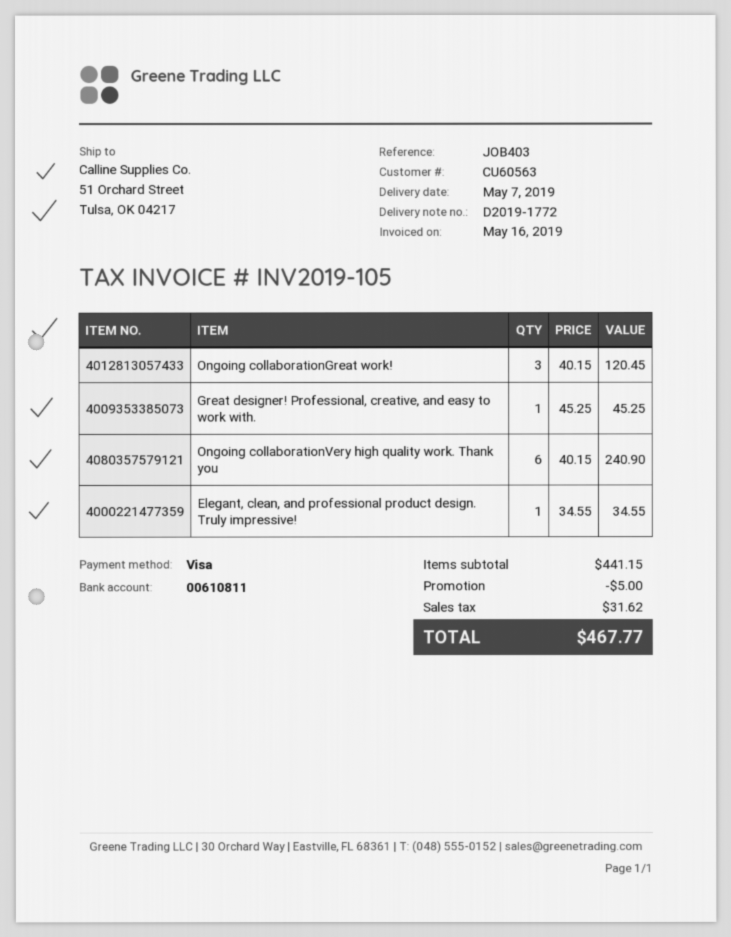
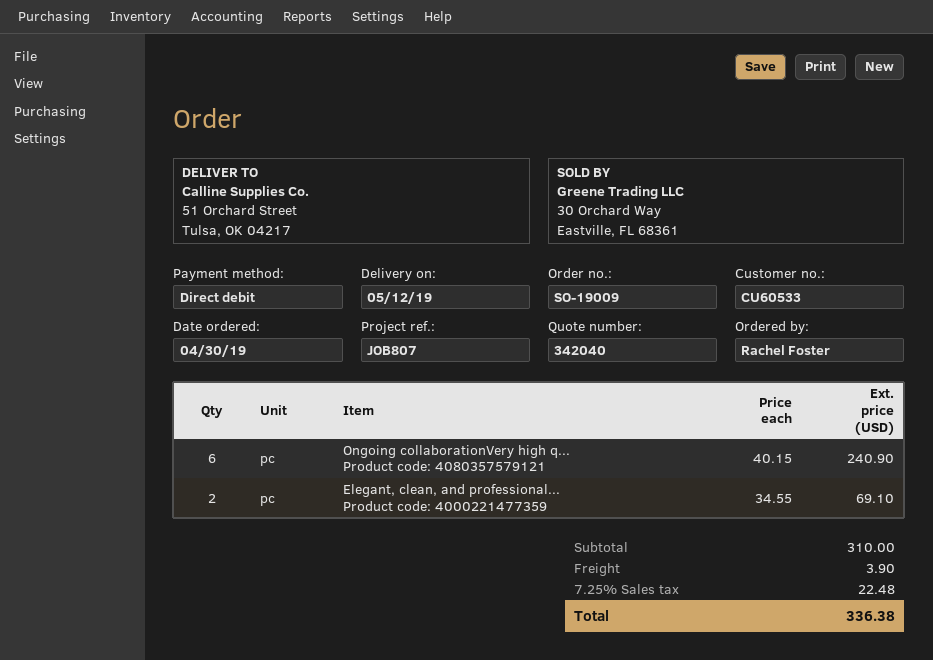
delivery date: 2019-05-07 -> 2019-05-12
customer number: CU60563 -> CU60533
reference: JOB403 -> JOB807
payment method: Visa -> direct debit
Ongoing collaborationGreat work!: 3 x 40.15 = 120.45 -> none
Great designer! Professional, creative, and easy to work with.: 1 x 45.25 = 45.25 -> none
Elegant, clean, and professional product design. Truly impressive!: 1 x 34.55 = 34.55 -> 2 x 34.55 = 69.10
subtotal: 441.15 -> 310.00
discount: 5.00 -> none
shipping: none -> 3.90
tax: 31.62 -> 22.48
total: 467.77 -> 336.38

